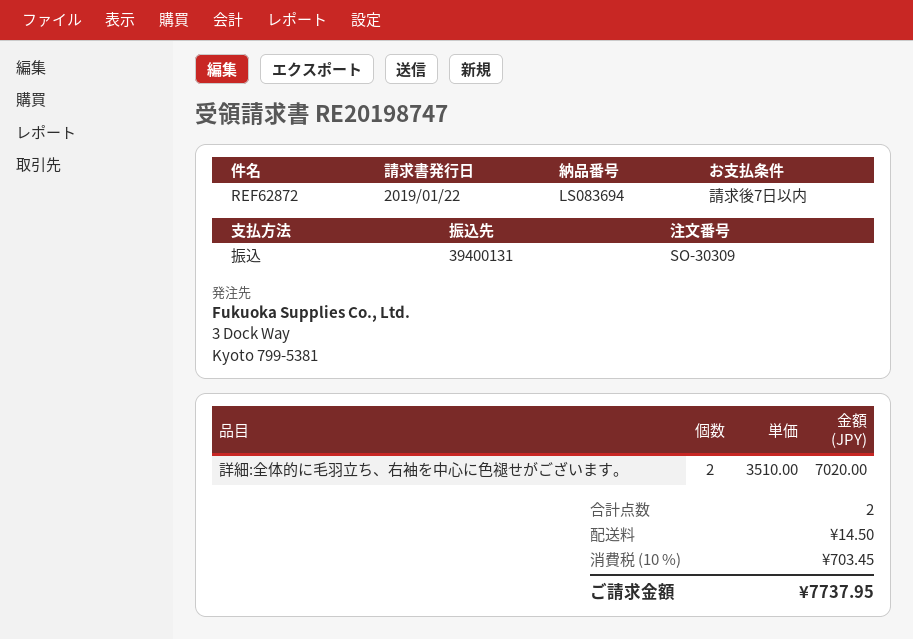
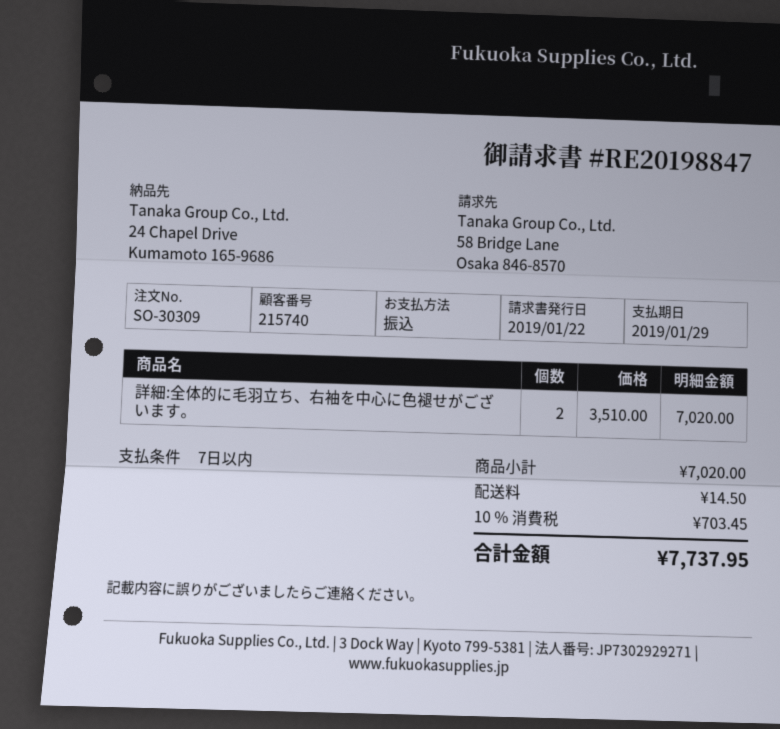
invoice number: RE20198747 -> RE20198847

